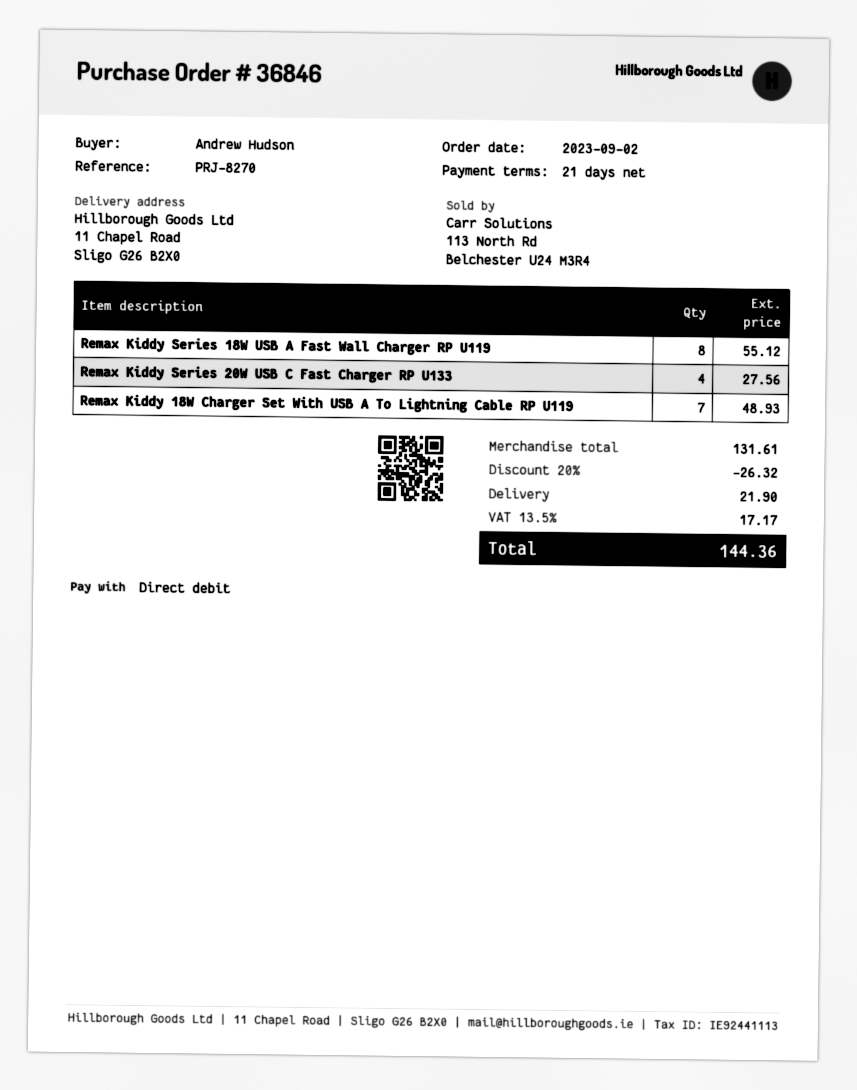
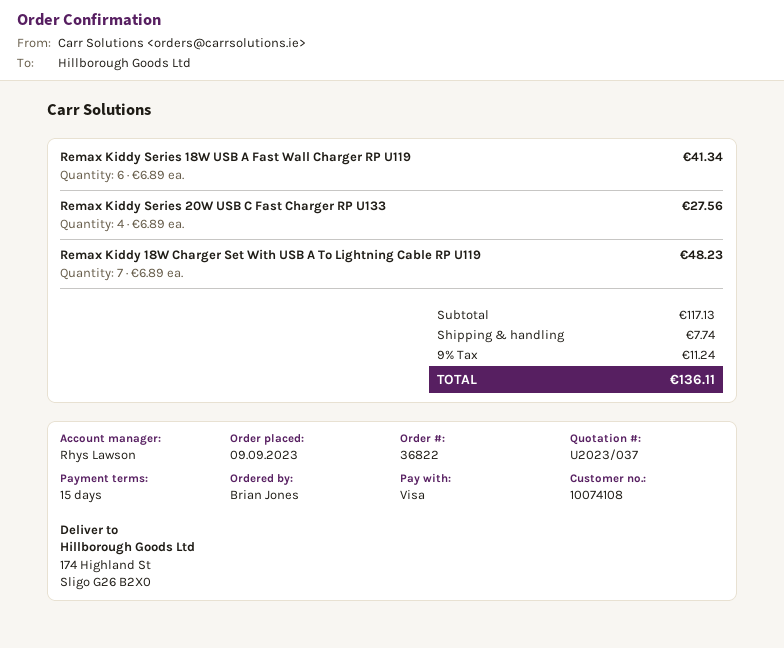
order number: 36846 -> 36822
order date: 2023-09-02 -> 2023-09-09
payment terms: 21 days -> 15 days
ordered by: Andrew Hudson -> Brian Jones
payment method: direct debit -> Visa
ship to: 11 Chapel Road, Sligo G26 B2X0 -> 174 Highland St, Sligo G26 B2X0
Remax Kiddy Series 18W USB A Fast Wall Charger RP U119: 8 for 55.12 -> 6 for 41.34
Remax Kiddy 18W Charger Set With USB A To Lightning Cable RP U119: 7 for 48.93 -> 7 for 48.23
subtotal: 131.61 -> 117.13
discount: 20% = 26.32 -> none
shipping: 21.90 -> 7.74
tax: 13.5% = 17.17 -> 9% = 11.24
total: 144.36 -> 136.11

